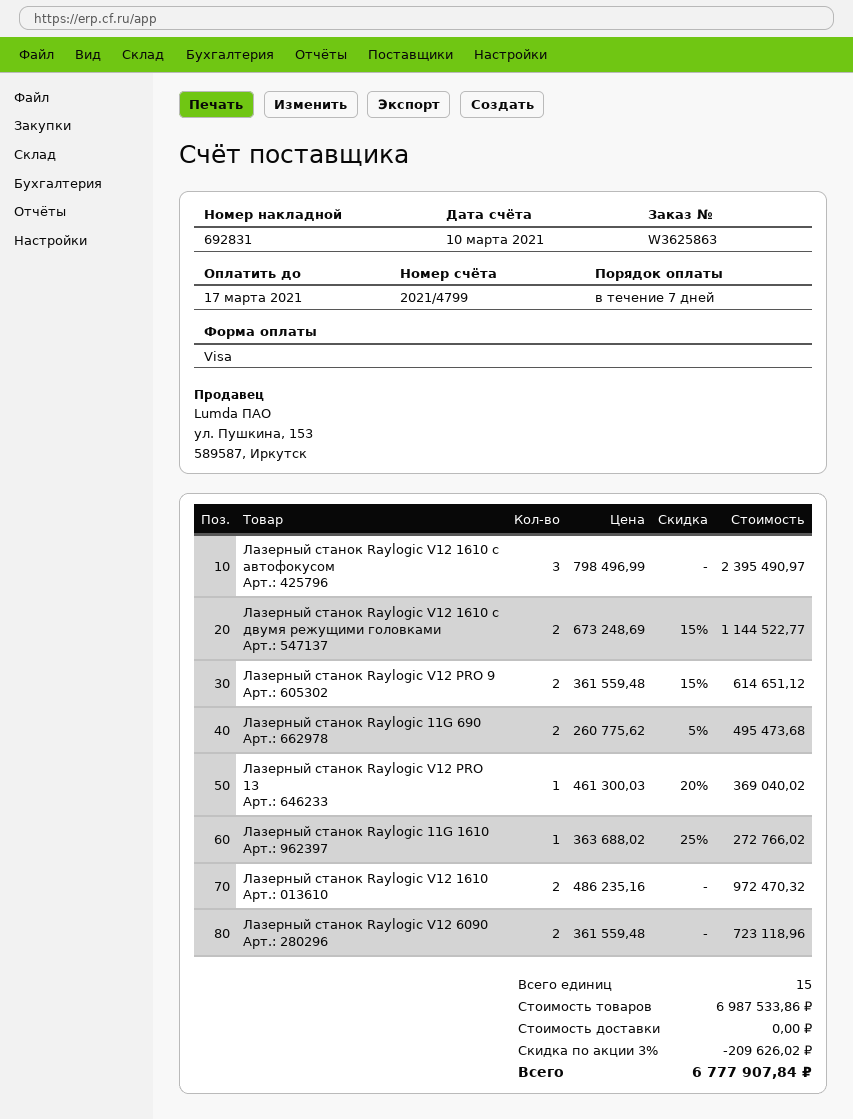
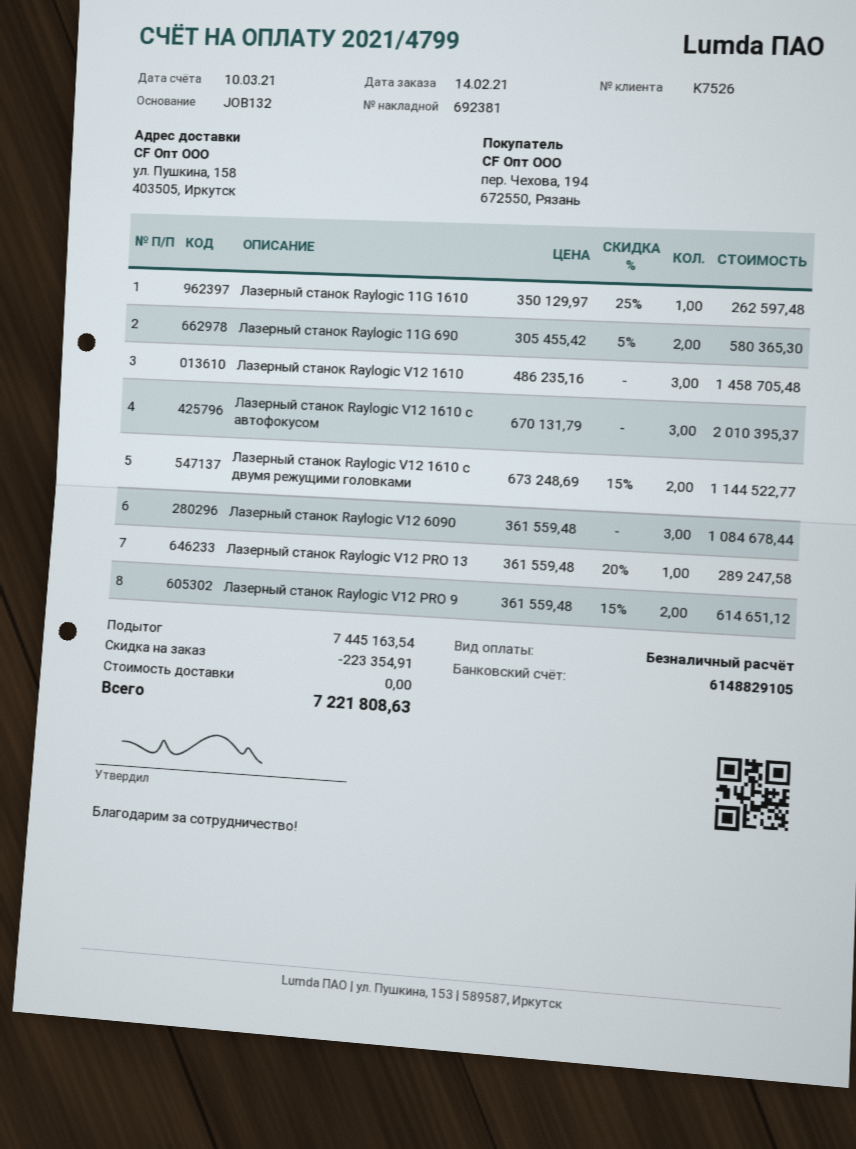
delivery note number: 692831 -> 692381
payment method: Visa -> bank transfer
Лазерный станок Raylogic V12 1610 с автофокусом: 3 x 798496.99 = 2395490.97 -> 3 x 670131.79 = 2010395.37
Лазерный станок Raylogic 11G 690: 2 x 260775.62 - 5% = 495473.68 -> 2 x 305455.42 - 5% = 580365.30
Лазерный станок Raylogic V12 PRO 13: 1 x 461300.03 - 20% = 369040.02 -> 1 x 361559.48 - 20% = 289247.58
Лазерный станок Raylogic 11G 1610: 1 x 363688.02 - 25% = 272766.02 -> 1 x 350129.97 - 25% = 262597.48
Лазерный станок Raylogic V12 1610: 2 x 486235.16 = 972470.32 -> 3 x 486235.16 = 1458705.48
Лазерный станок Raylogic V12 6090: 2 x 361559.48 = 723118.96 -> 3 x 361559.48 = 1084678.44
subtotal: 6987533.86 -> 7445163.54
discount: 209626.02 -> 223354.91
total: 6777907.84 -> 7221808.63

